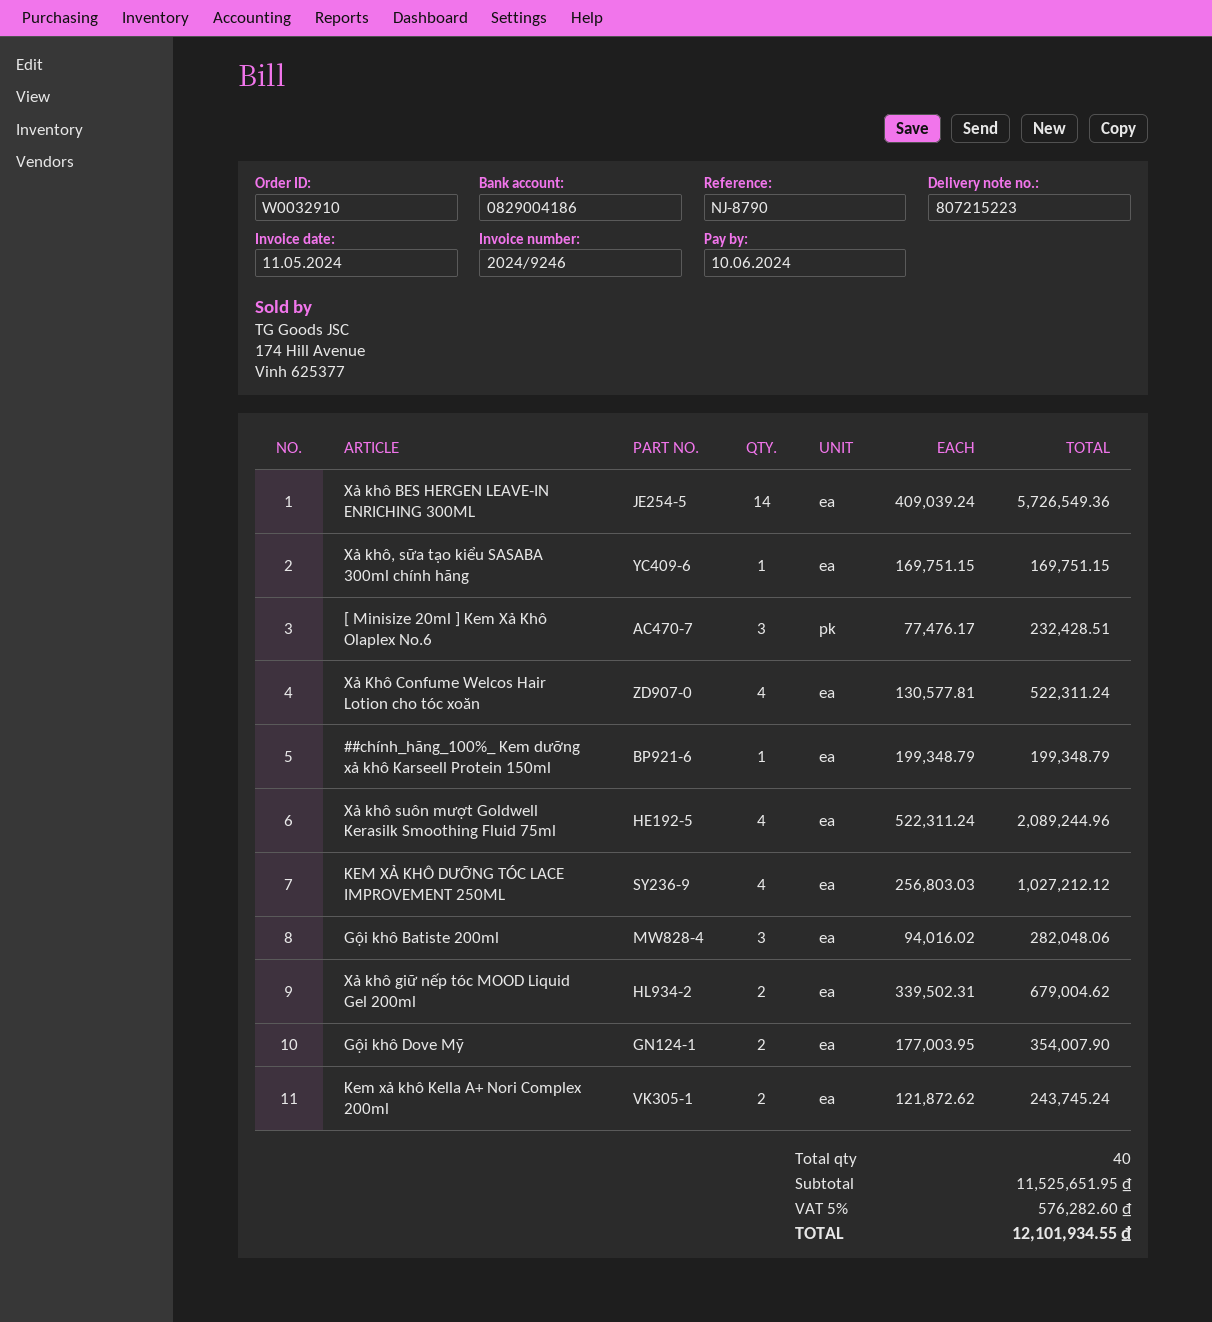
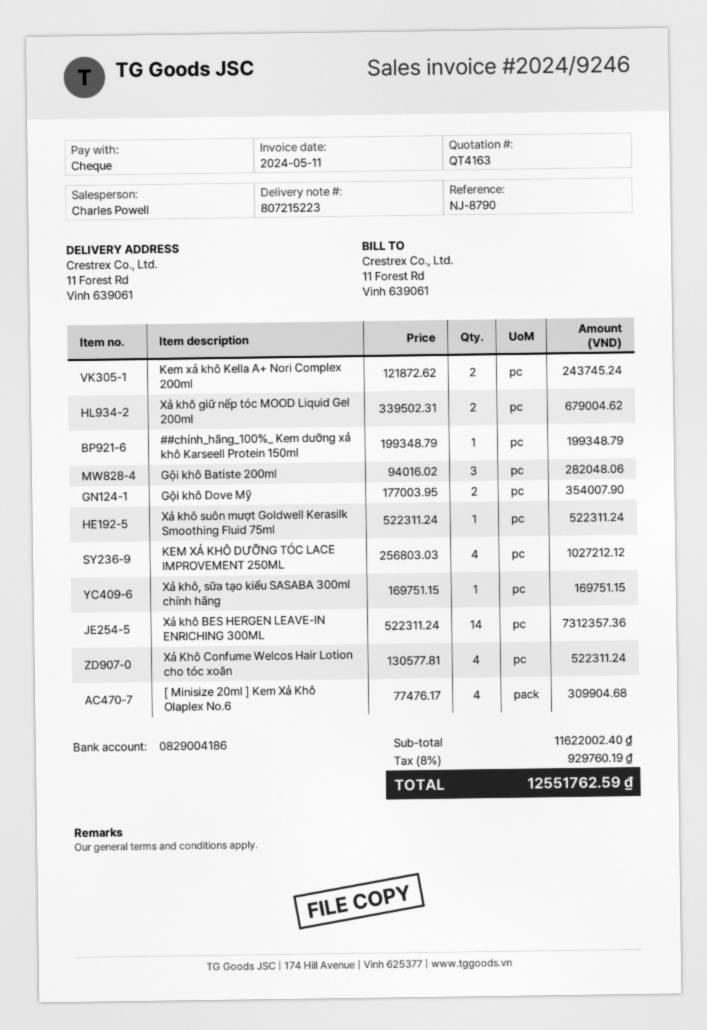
Xả khô BES HERGEN LEAVE-IN ENRICHING 300ML: 14 x 409039.24 = 5726549.36 -> 14 x 522311.24 = 7312357.36
[ Minisize 20ml ] Kem Xả Khô Olaplex No.6: 3 x 77476.17 = 232428.51 -> 4 x 77476.17 = 309904.68
Xả khô suôn mượt Goldwell Kerasilk Smoothing Fluid 75ml: 4 x 522311.24 = 2089244.96 -> 1 x 522311.24 = 522311.24
subtotal: 11525651.95 -> 11622002.40
tax: 5% = 576282.60 -> 8% = 929760.19
total: 12101934.55 -> 12551762.59

